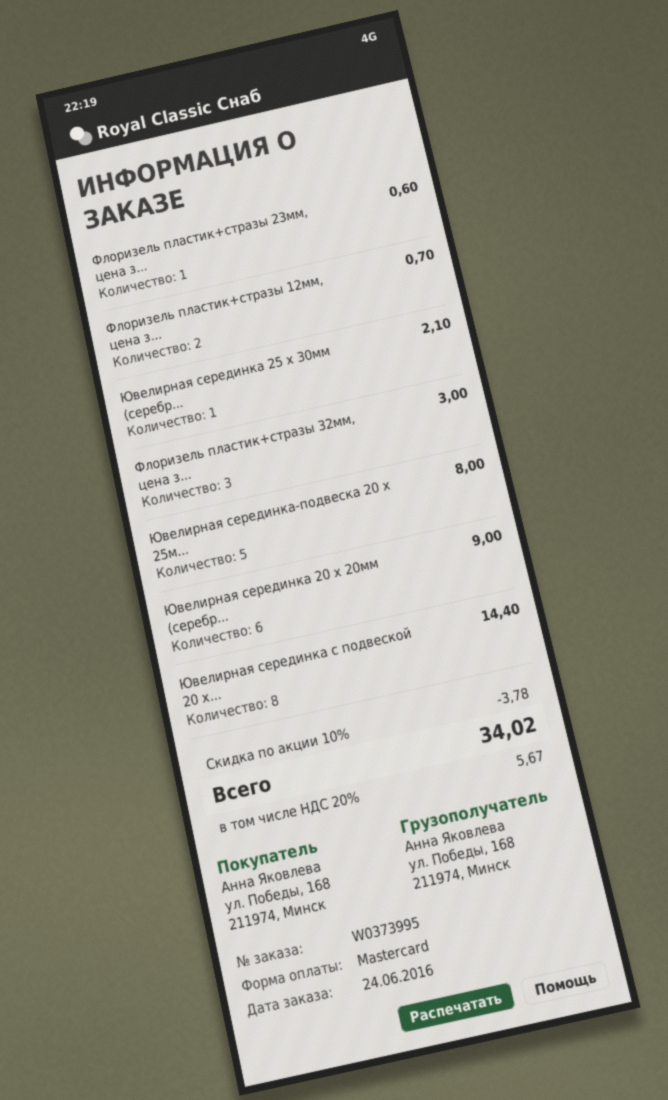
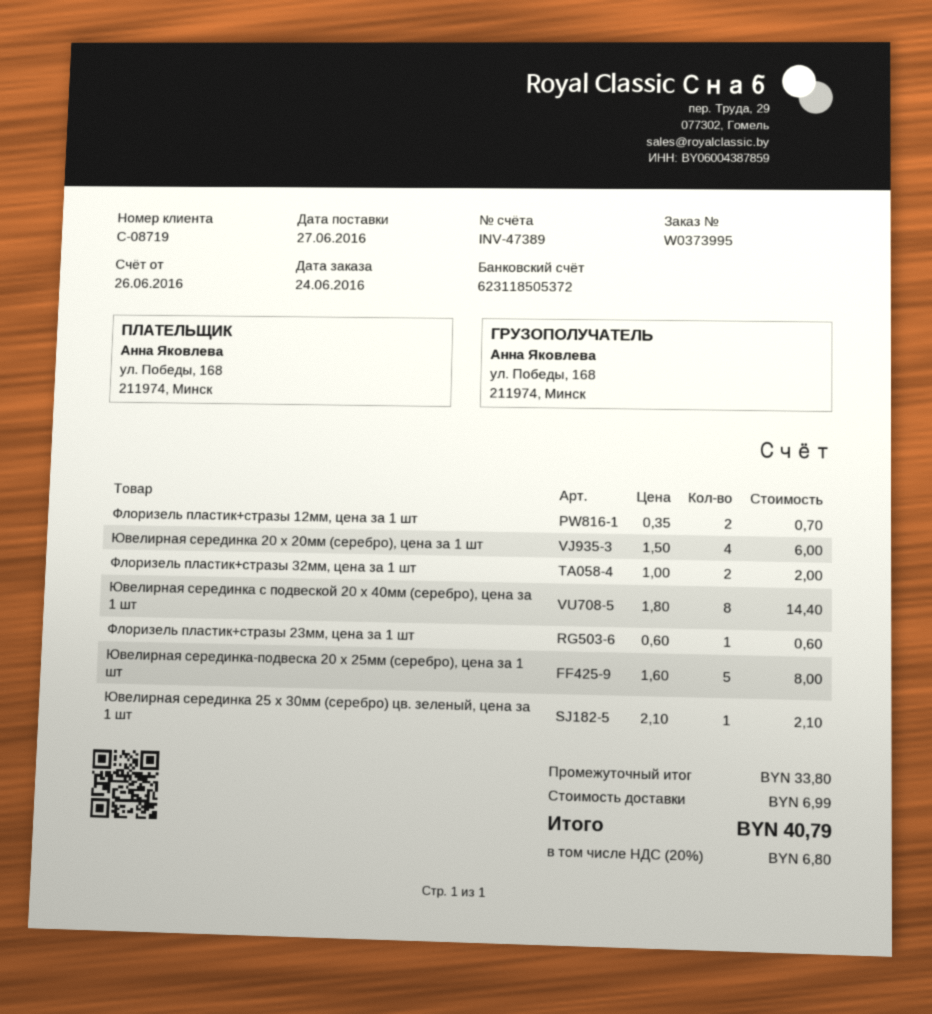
Флоризель пластик+стразы 32мм, цена з...: 3 for 3.00 -> 2 for 2.00
Ювелирная серединка 20 х 20мм (серебр...: 6 for 9.00 -> 4 for 6.00
discount: 10% = 3.78 -> none
shipping: none -> 6.99
tax: 20% = 5.67 -> 20% = 6.80
total: 34.02 -> 40.79

